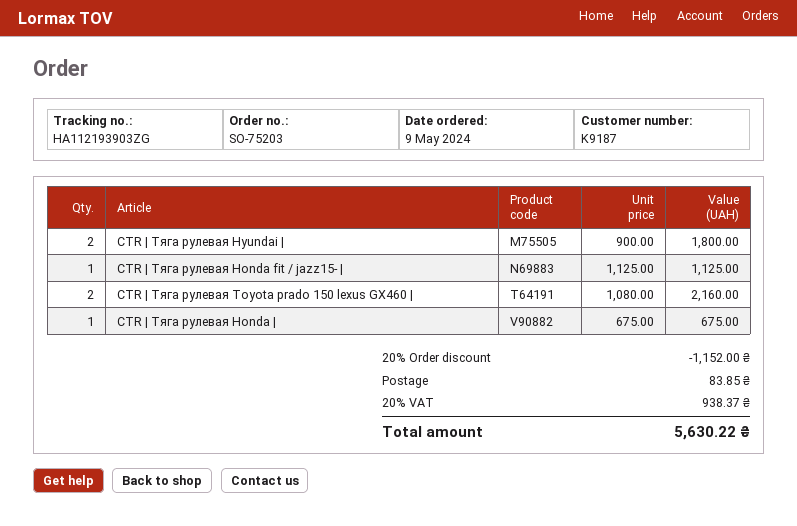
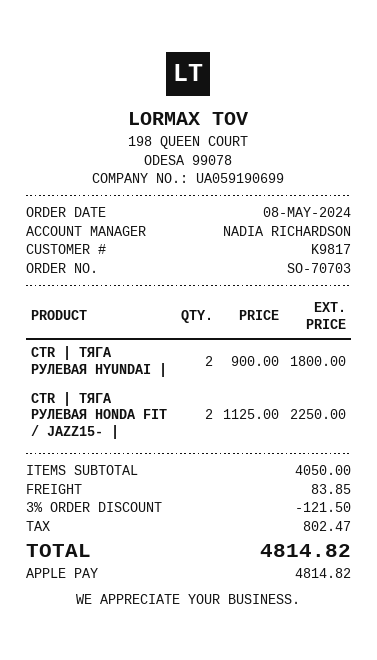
order number: SO-75203 -> SO-70703
order date: 2024-05-09 -> 2024-05-08
customer number: K9187 -> K9817
CTR | Тяга рулевая Honda fit / jazz15- |: 1 x 1125.00 = 1125.00 -> 2 x 1125.00 = 2250.00
CTR | Тяга рулевая Toyota prado 150 lexus GX460 |: 2 x 1080.00 = 2160.00 -> none
CTR | Тяга рулевая Honda |: 1 x 675.00 = 675.00 -> none
discount: 20% = 1152.00 -> 3% = 121.50
tax: 938.37 -> 802.47
total: 5630.22 -> 4814.82

